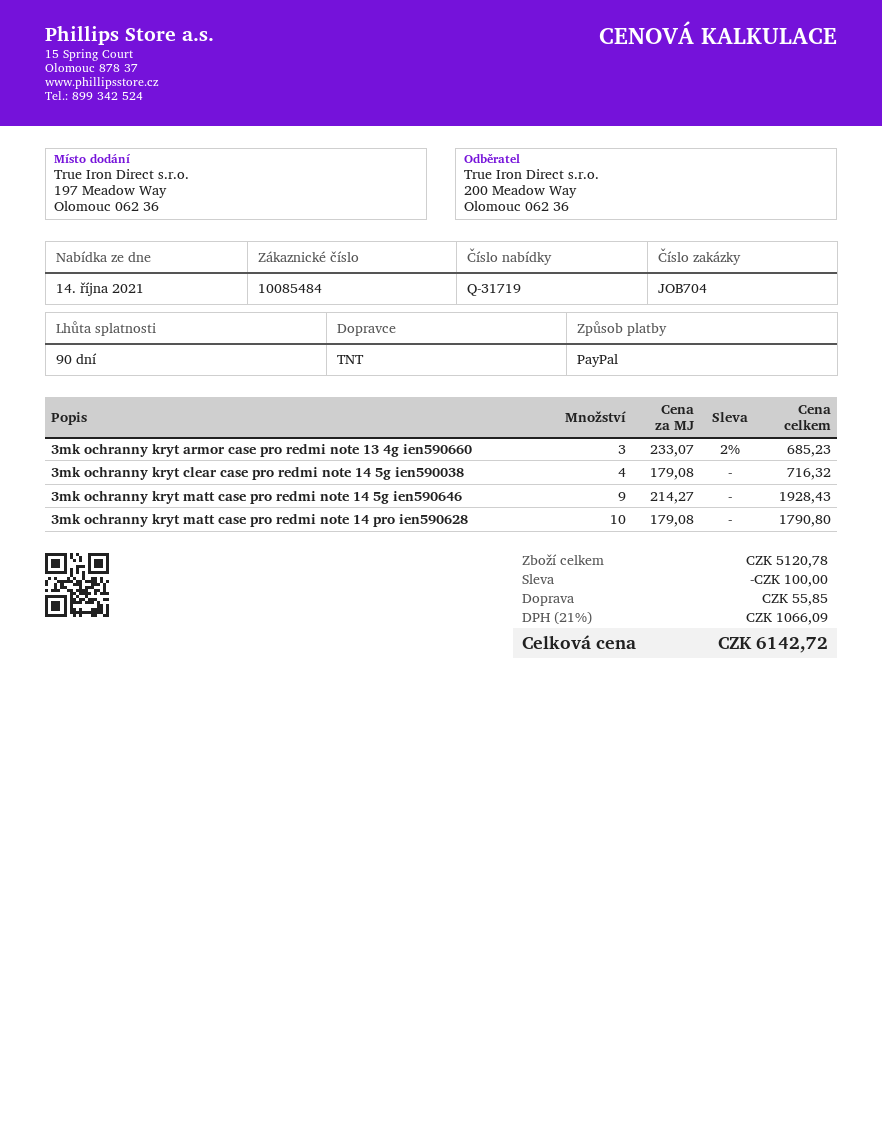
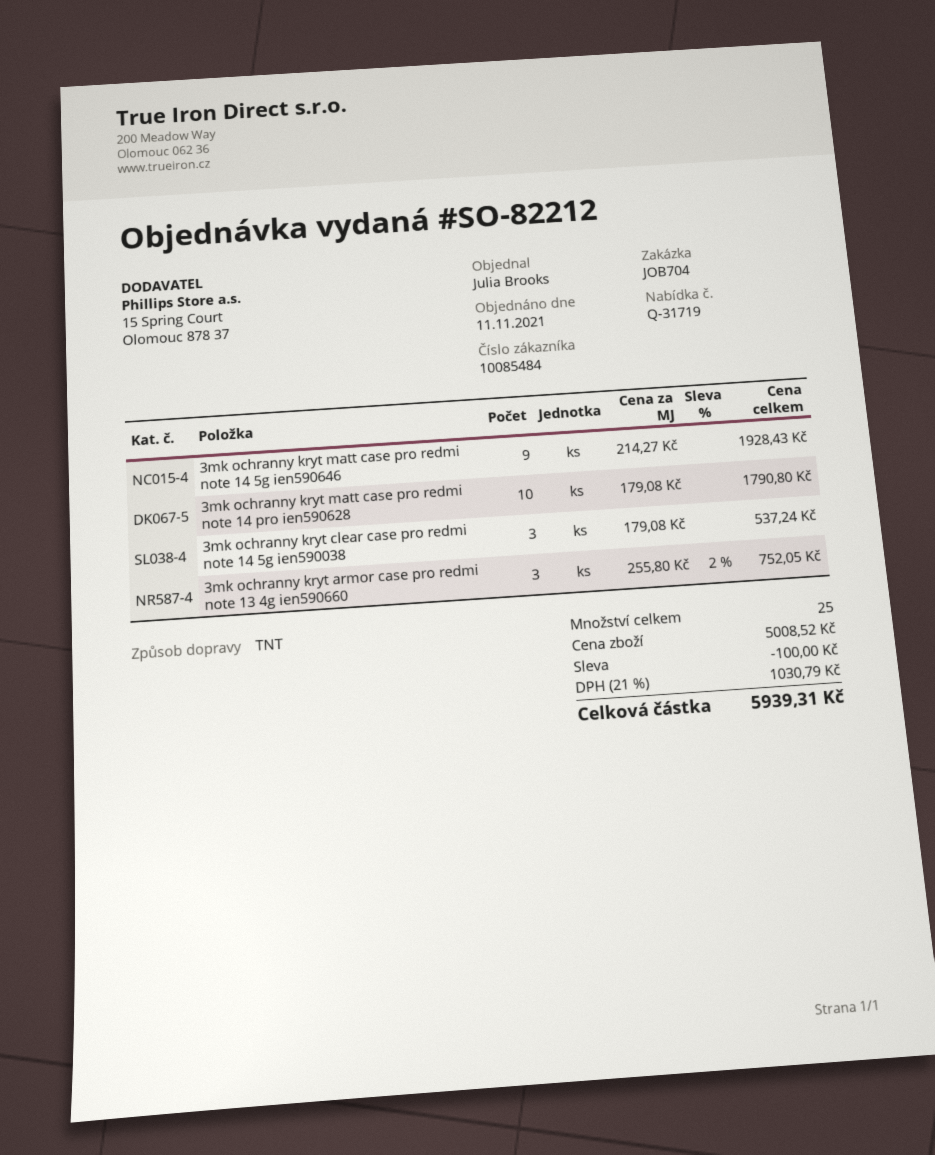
3mk ochranny kryt armor case pro redmi note 13 4g ien590660: 3 x 233.07 - 2% = 685.23 -> 3 x 255.80 - 2% = 752.05
3mk ochranny kryt clear case pro redmi note 14 5g ien590038: 4 x 179.08 = 716.32 -> 3 x 179.08 = 537.24
subtotal: 5120.78 -> 5008.52
shipping: 55.85 -> none
tax: 21% = 1066.09 -> 21% = 1030.79
total: 6142.72 -> 5939.31

